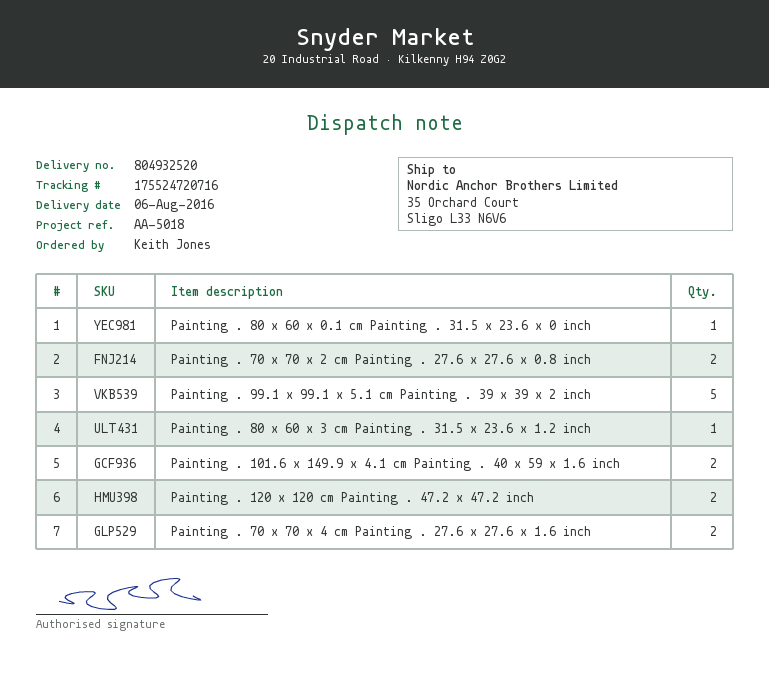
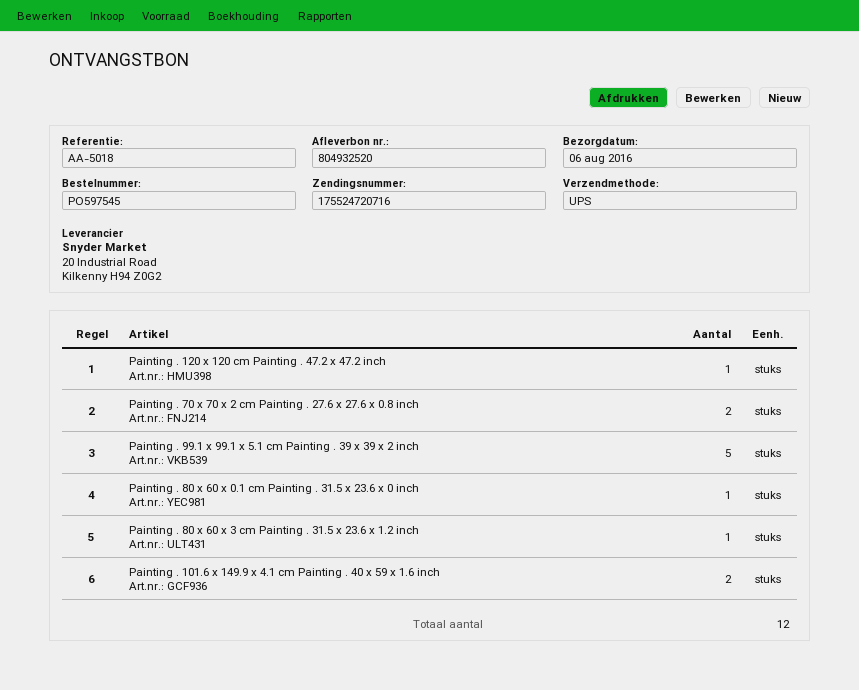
Painting . 120 x 120 cm Painting . 47.2 x 47.2 inch: 2 -> 1
Painting . 70 x 70 x 4 cm Painting . 27.6 x 27.6 x 1.6 inch: 2 -> none

